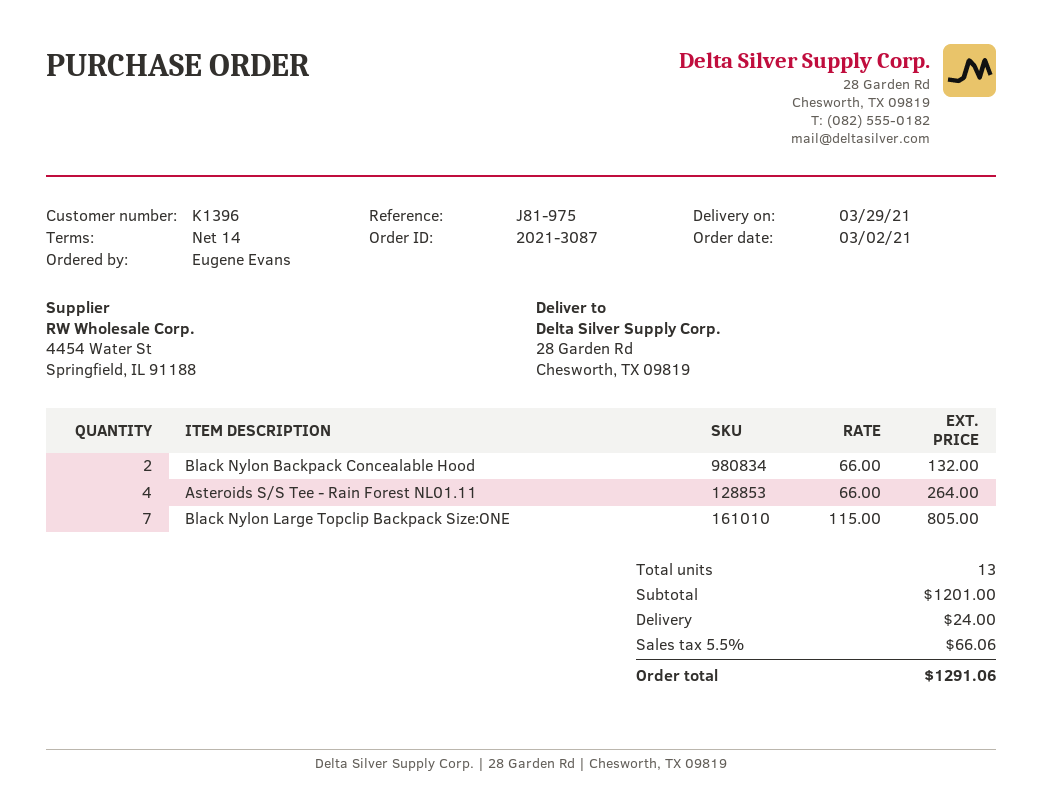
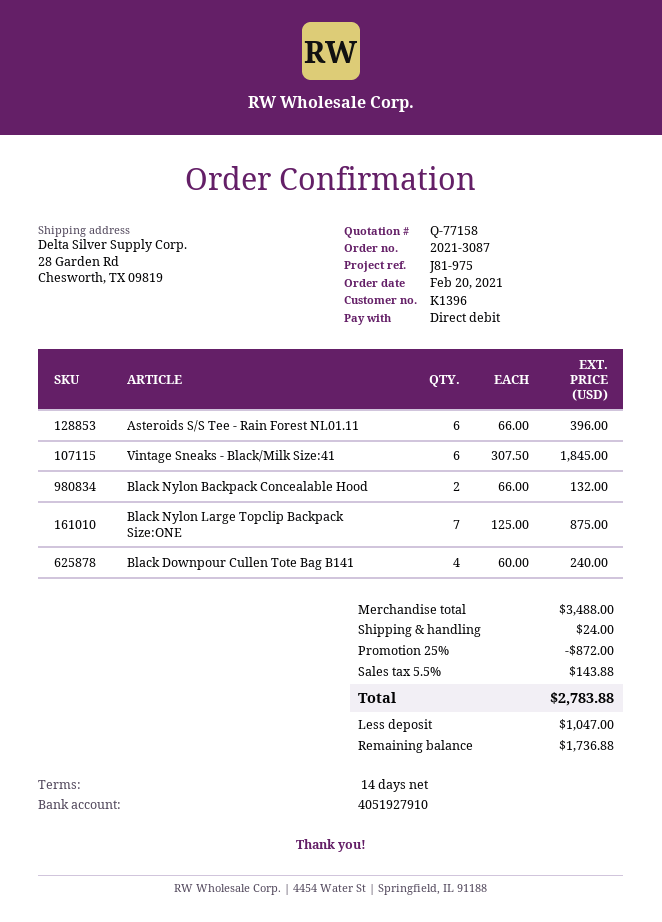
order date: 2021-03-02 -> 2021-02-20
Asteroids S/S Tee - Rain Forest NL01.11: 4 x 66.00 = 264.00 -> 6 x 66.00 = 396.00
Black Nylon Large Topclip Backpack Size:ONE: 7 x 115.00 = 805.00 -> 7 x 125.00 = 875.00
Vintage Sneaks - Black/Milk Size:41: none -> 6 x 307.50 = 1845.00
Black Downpour Cullen Tote Bag B141: none -> 4 x 60.00 = 240.00
subtotal: 1201.00 -> 3488.00
discount: none -> 25% = 872.00
tax: 5.5% = 66.06 -> 5.5% = 143.88
total: 1291.06 -> 2783.88

